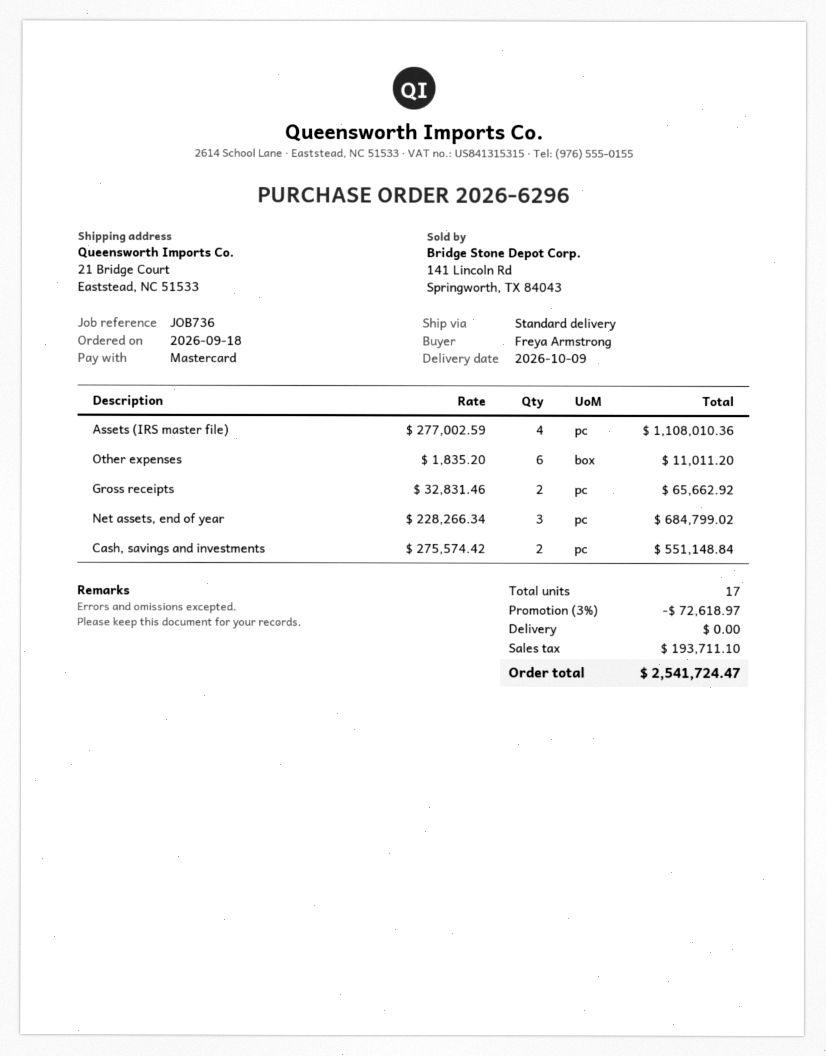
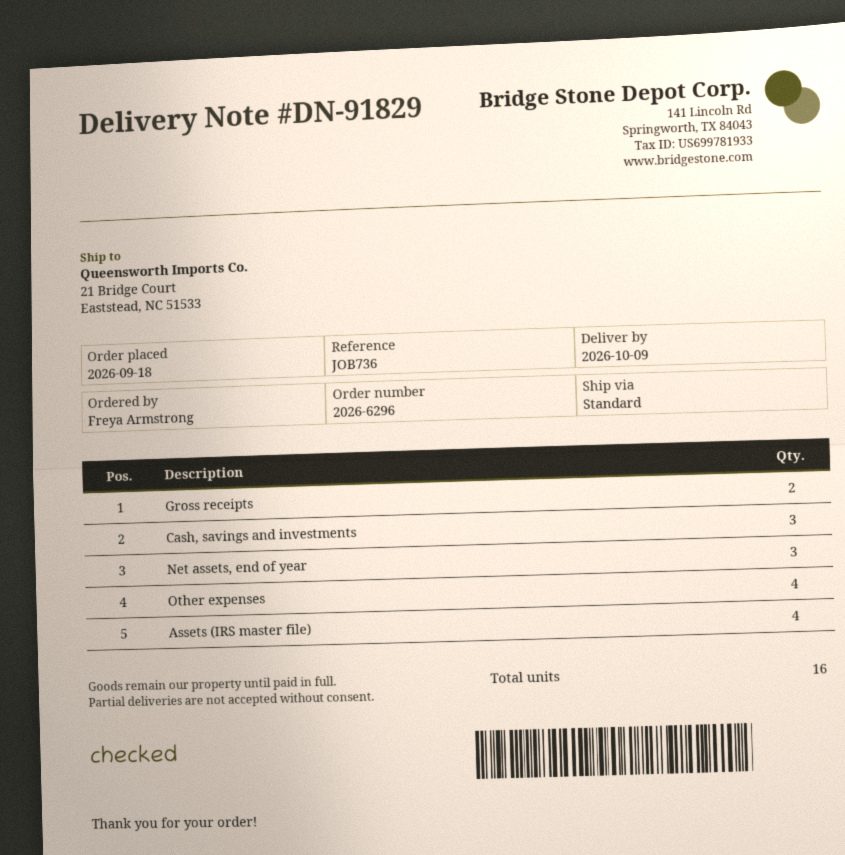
Other expenses: 6 -> 4
Cash, savings and investments: 2 -> 3
total quantity: 17 -> 16

